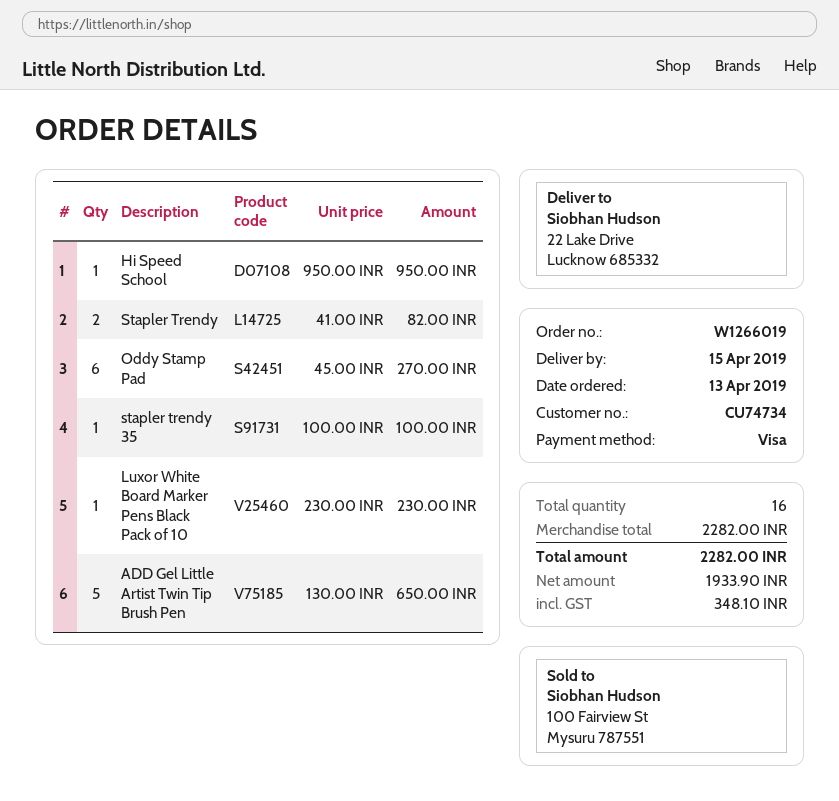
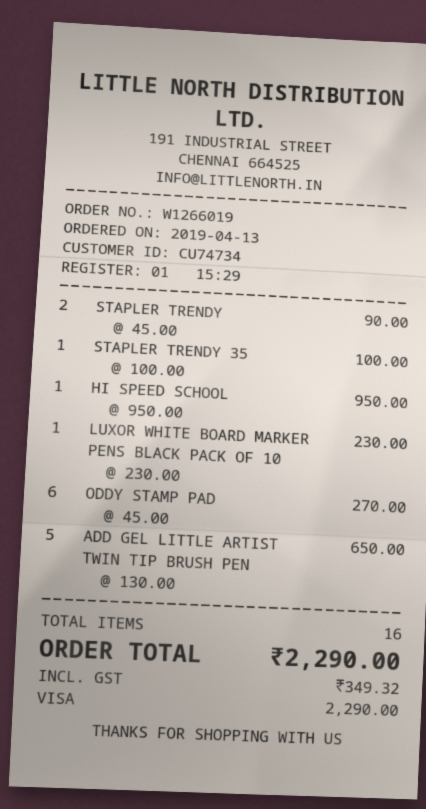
Stapler Trendy: 2 x 41.00 = 82.00 -> 2 x 45.00 = 90.00
tax: 348.10 -> 349.32
total: 2282.00 -> 2290.00

